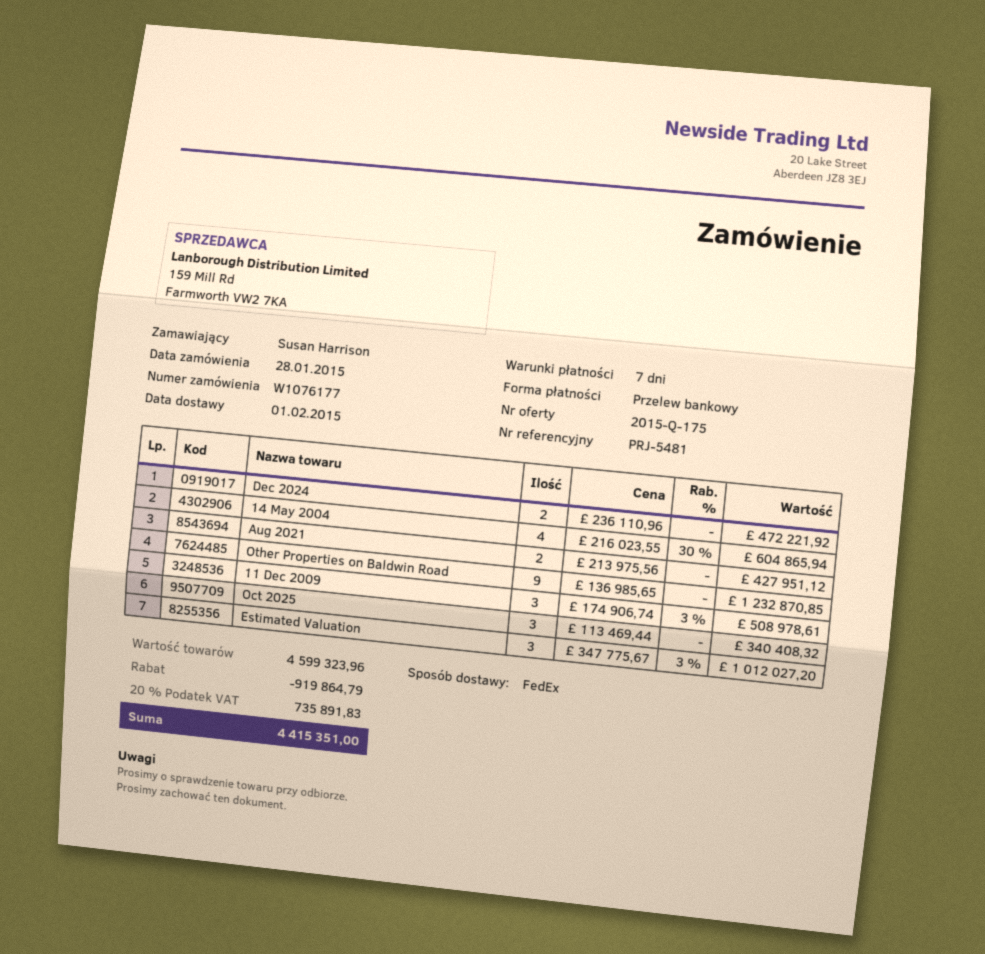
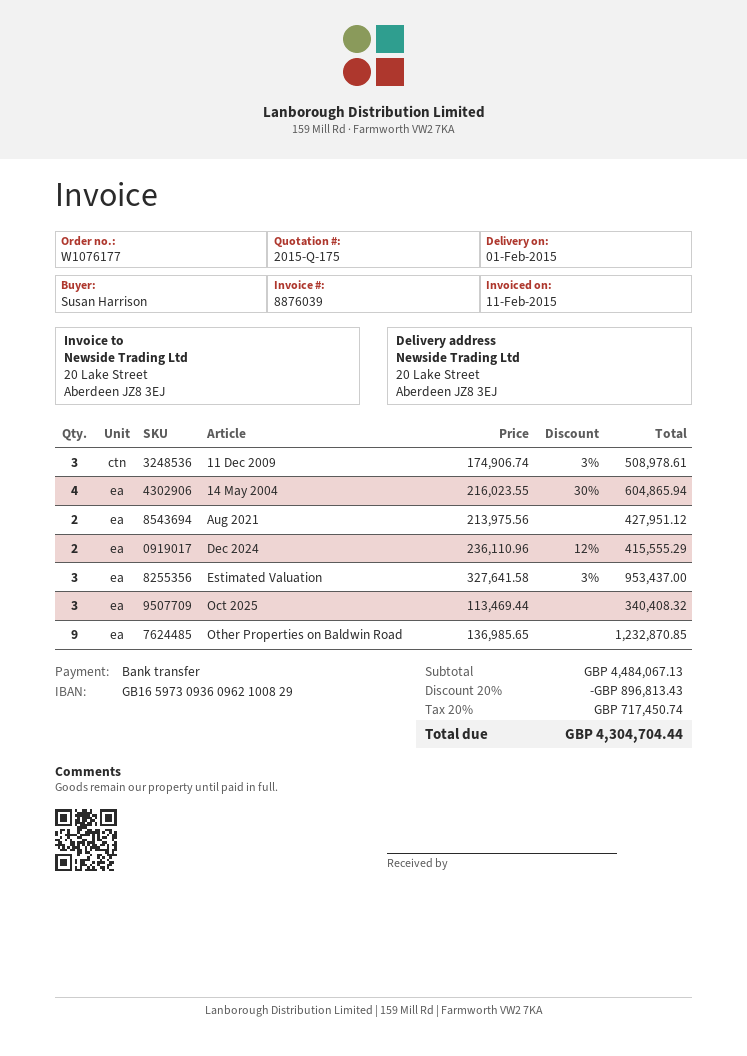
Dec 2024: 2 x 236110.96 = 472221.92 -> 2 x 236110.96 - 12% = 415555.29
Estimated Valuation: 3 x 347775.67 - 3% = 1012027.20 -> 3 x 327641.58 - 3% = 953437.00
subtotal: 4599323.96 -> 4484067.13
discount: 919864.79 -> 896813.43
tax: 20% = 735891.83 -> 20% = 717450.74
total: 4415351.00 -> 4304704.44

